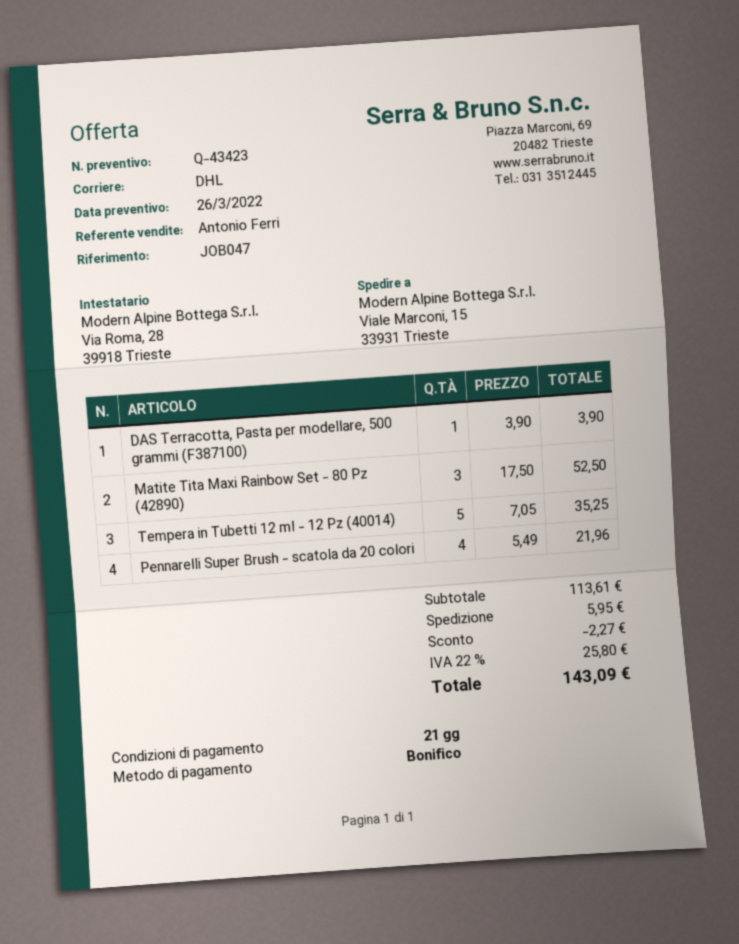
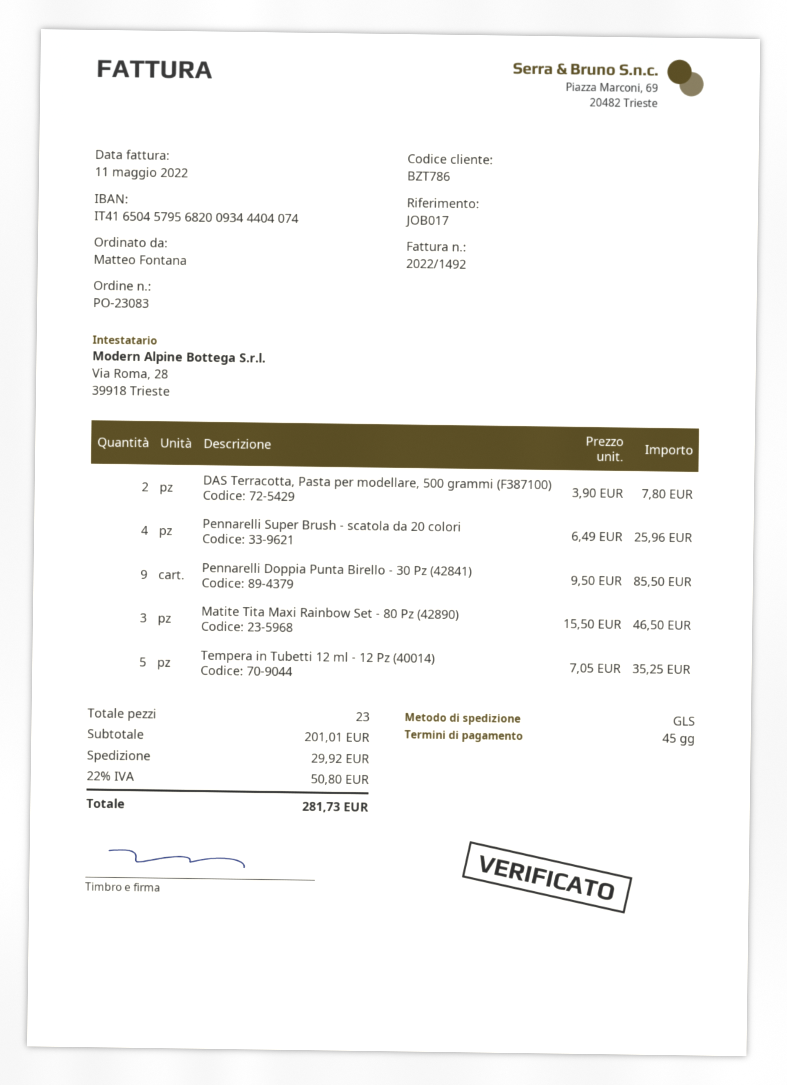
payment terms: 21 days -> 45 days
reference: JOB047 -> JOB017
shipping method: DHL -> GLS
DAS Terracotta, Pasta per modellare, 500 grammi (F387100): 1 x 3.90 = 3.90 -> 2 x 3.90 = 7.80
Matite Tita Maxi Rainbow Set - 80 Pz (42890): 3 x 17.50 = 52.50 -> 3 x 15.50 = 46.50
Pennarelli Super Brush - scatola da 20 colori: 4 x 5.49 = 21.96 -> 4 x 6.49 = 25.96
Pennarelli Doppia Punta Birello - 30 Pz (42841): none -> 9 x 9.50 = 85.50
subtotal: 113.61 -> 201.01
discount: 2.27 -> none
shipping: 5.95 -> 29.92
tax: 22% = 25.80 -> 22% = 50.80
total: 143.09 -> 281.73

